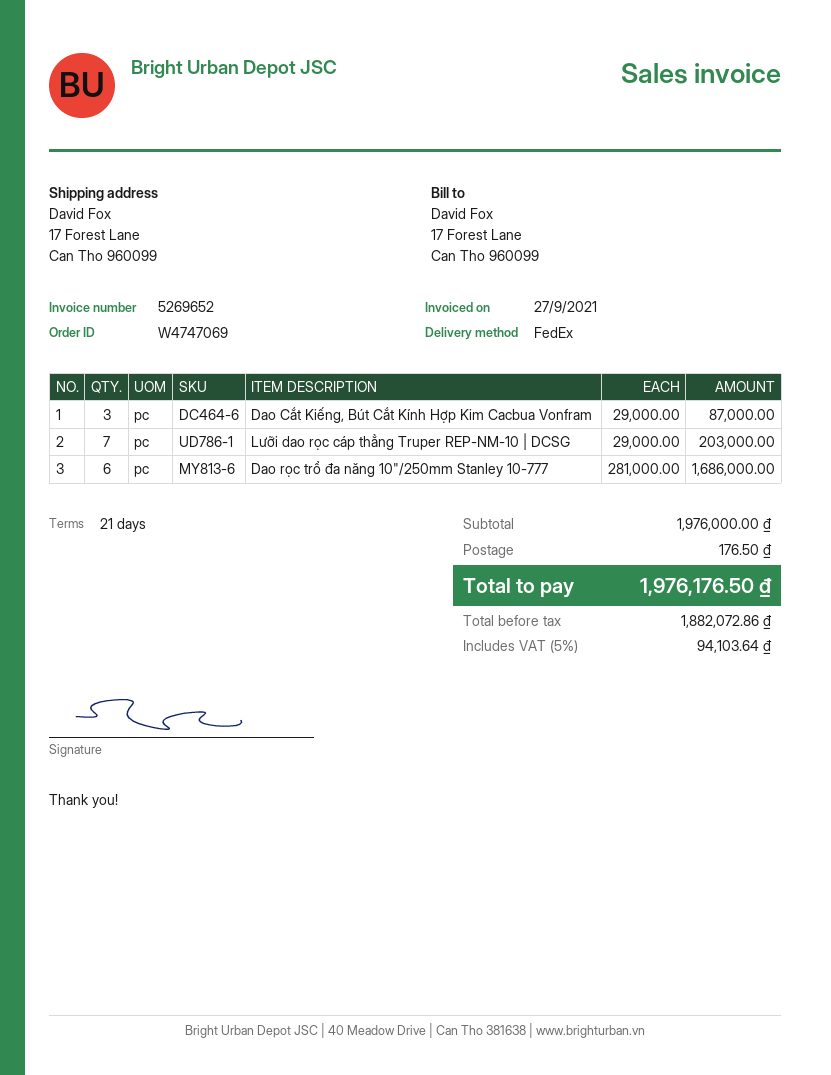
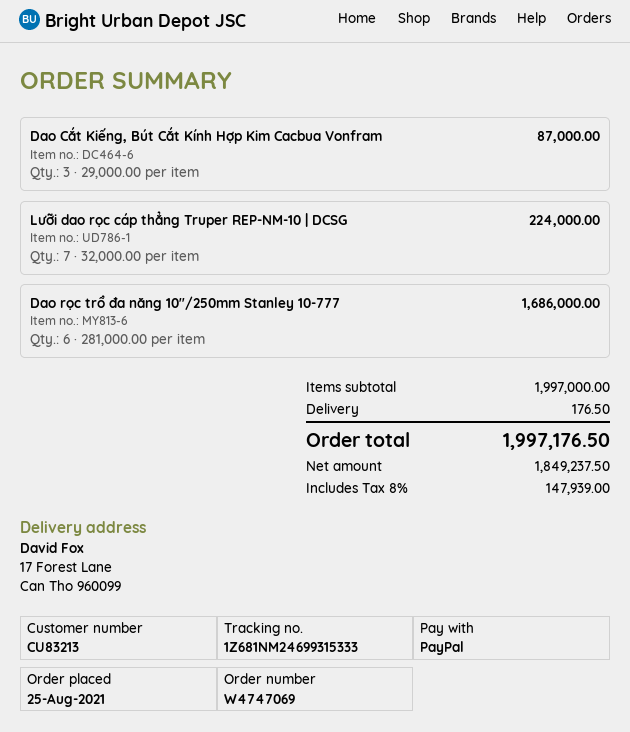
Lưỡi dao rọc cáp thẳng Truper REP-NM-10 | DCSG: 7 x 29000.00 = 203000.00 -> 7 x 32000.00 = 224000.00
subtotal: 1976000.00 -> 1997000.00
net: 1882072.86 -> 1849237.50
tax: 5% = 94103.64 -> 8% = 147939.00
total: 1976176.50 -> 1997176.50

